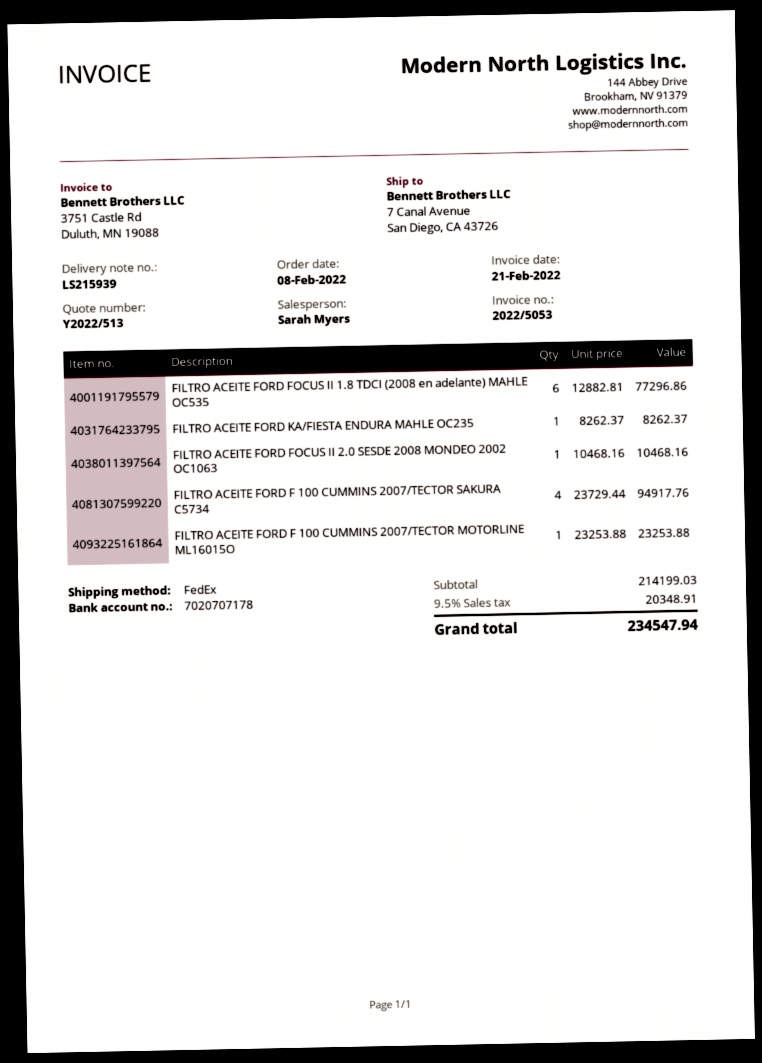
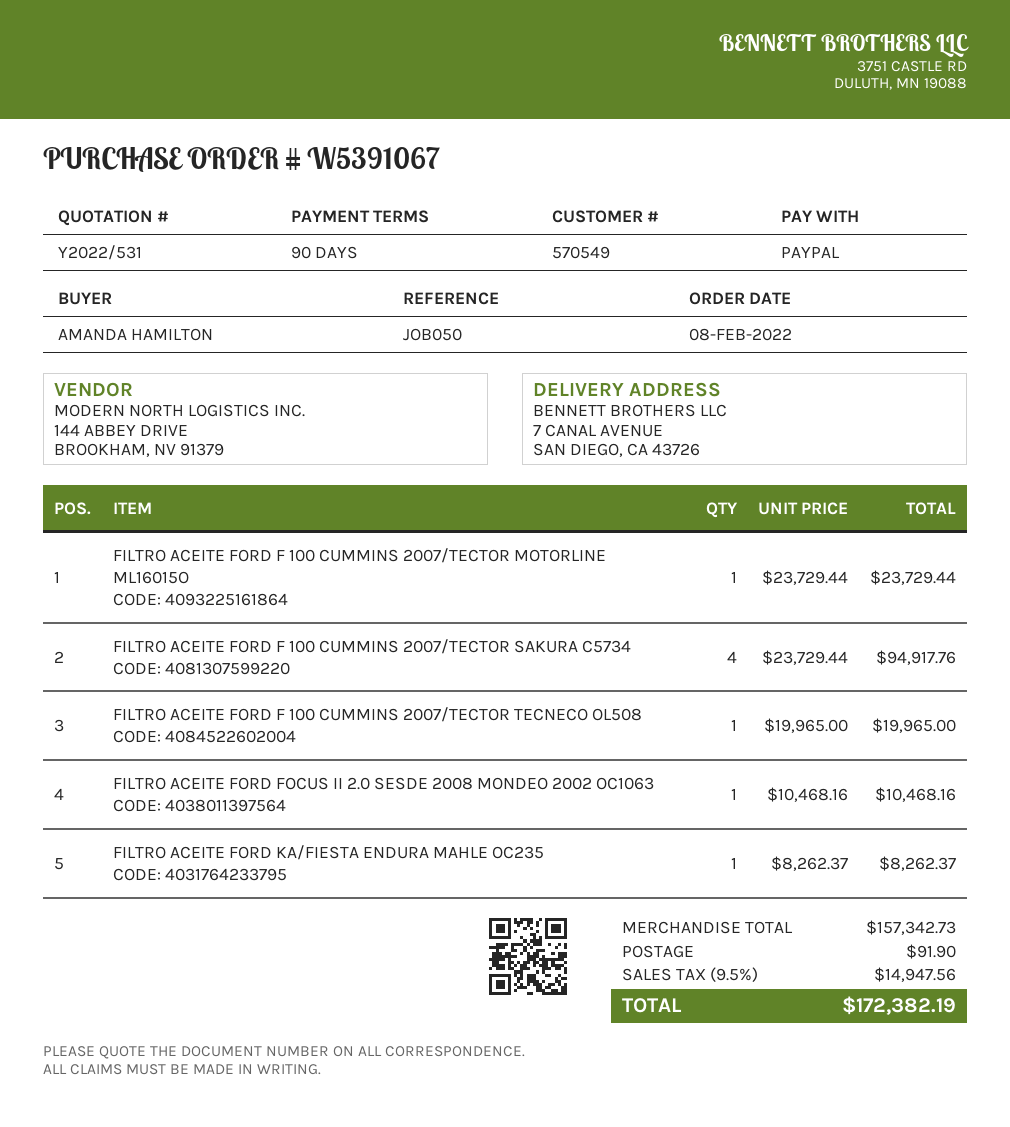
quote number: Y2022/513 -> Y2022/531
FILTRO ACEITE FORD FOCUS II 1.8 TDCI (2008 en adelante) MAHLE OC535: 6 x 12882.81 = 77296.86 -> none
FILTRO ACEITE FORD F 100 CUMMINS 2007/TECTOR MOTORLINE ML16015O: 1 x 23253.88 = 23253.88 -> 1 x 23729.44 = 23729.44
FILTRO ACEITE FORD F 100 CUMMINS 2007/TECTOR TECNECO OL508: none -> 1 x 19965.00 = 19965.00
subtotal: 214199.03 -> 157342.73
shipping: none -> 91.90
tax: 9.5% = 20348.91 -> 9.5% = 14947.56
total: 234547.94 -> 172382.19

